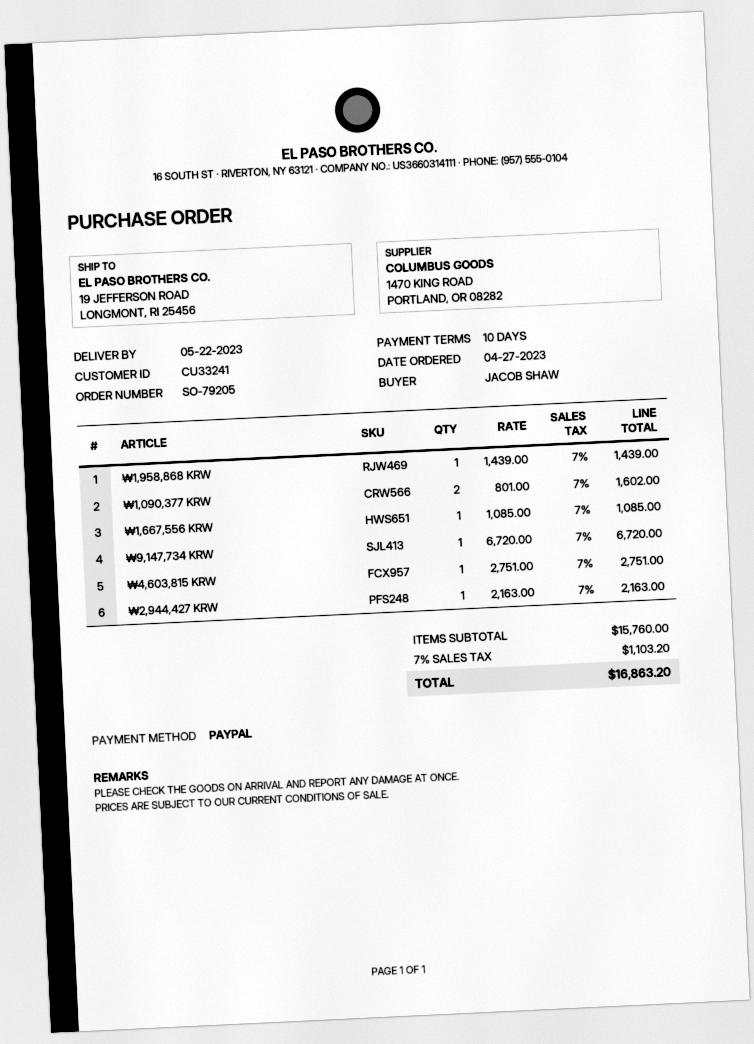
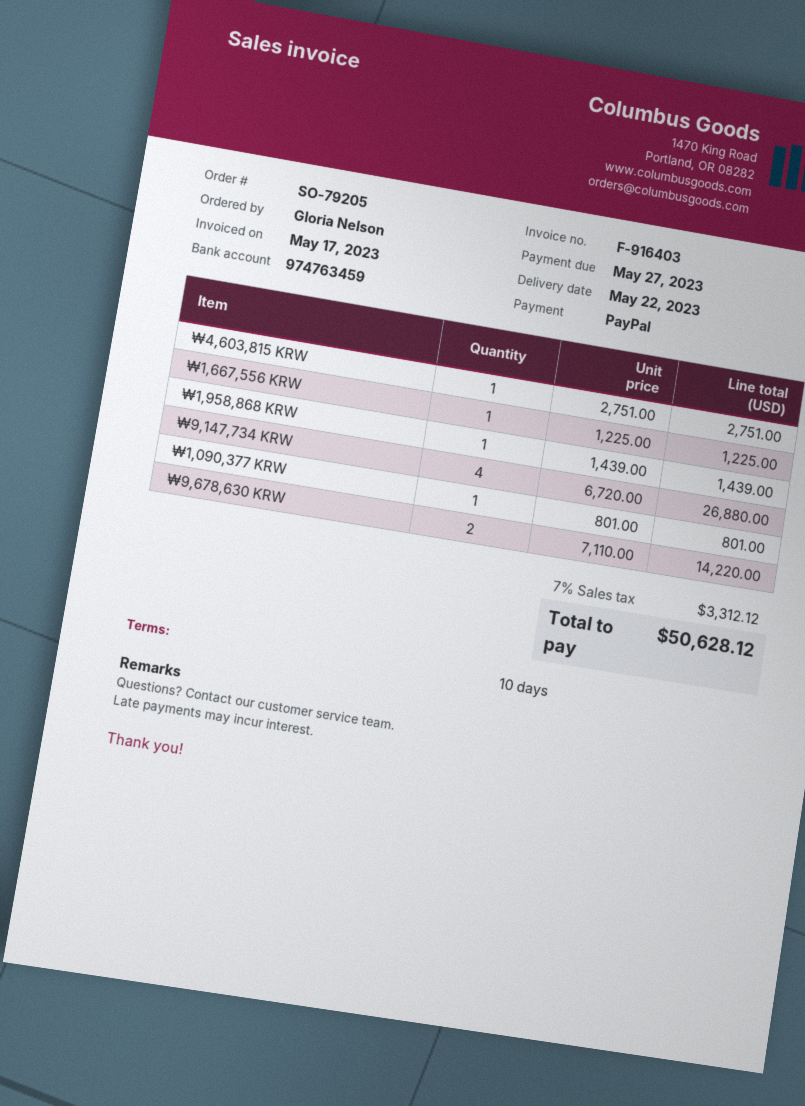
ordered by: JACOB SHAW -> Gloria Nelson
₩1,090,377 KRW: 2 x 801.00 = 1602.00 -> 1 x 801.00 = 801.00
₩1,667,556 KRW: 1 x 1085.00 = 1085.00 -> 1 x 1225.00 = 1225.00
₩9,147,734 KRW: 1 x 6720.00 = 6720.00 -> 4 x 6720.00 = 26880.00
₩2,944,427 KRW: 1 x 2163.00 = 2163.00 -> none
₩9,678,630 KRW: none -> 2 x 7110.00 = 14220.00
tax: 7% = 1103.20 -> 7% = 3312.12
total: 16863.20 -> 50628.12

